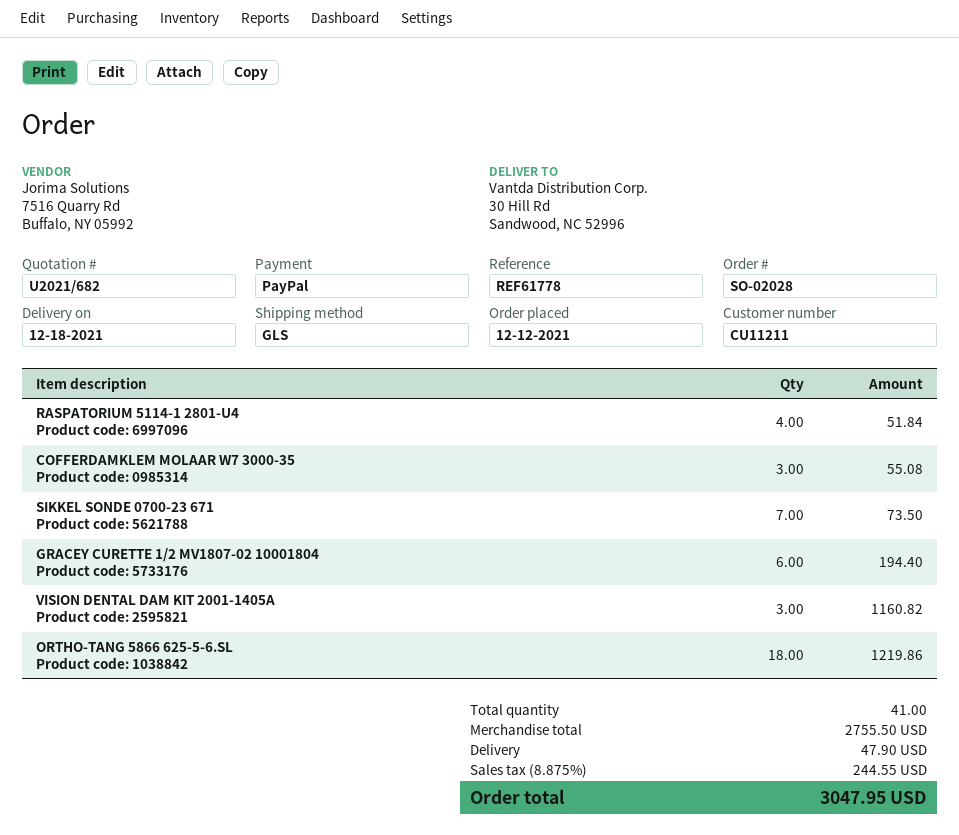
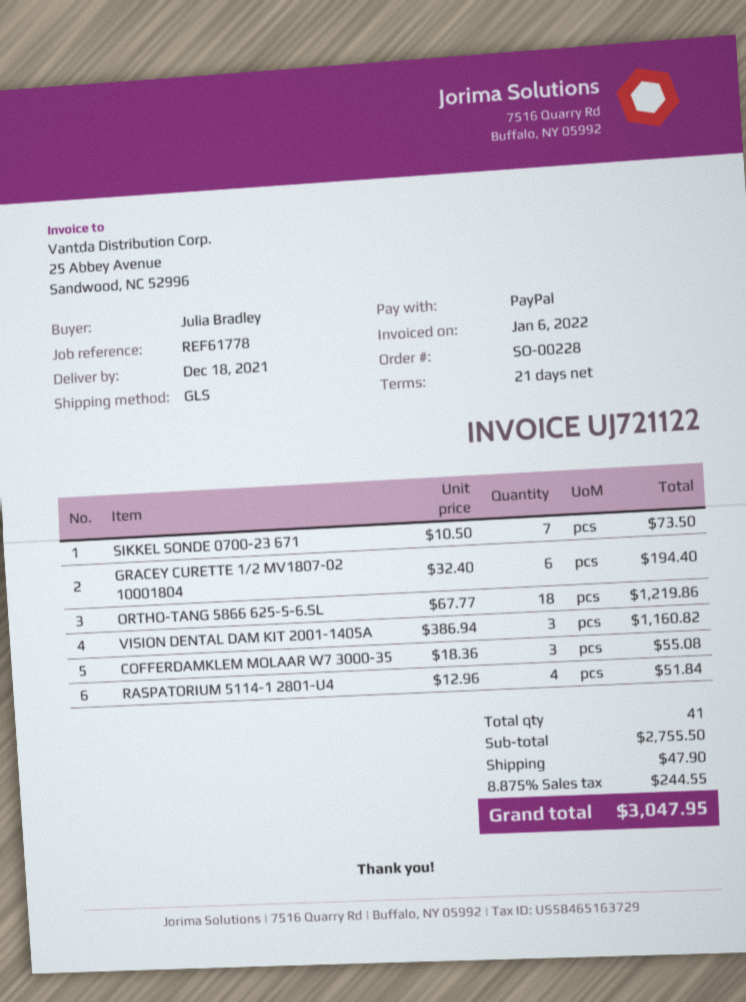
order number: SO-02028 -> SO-00228

